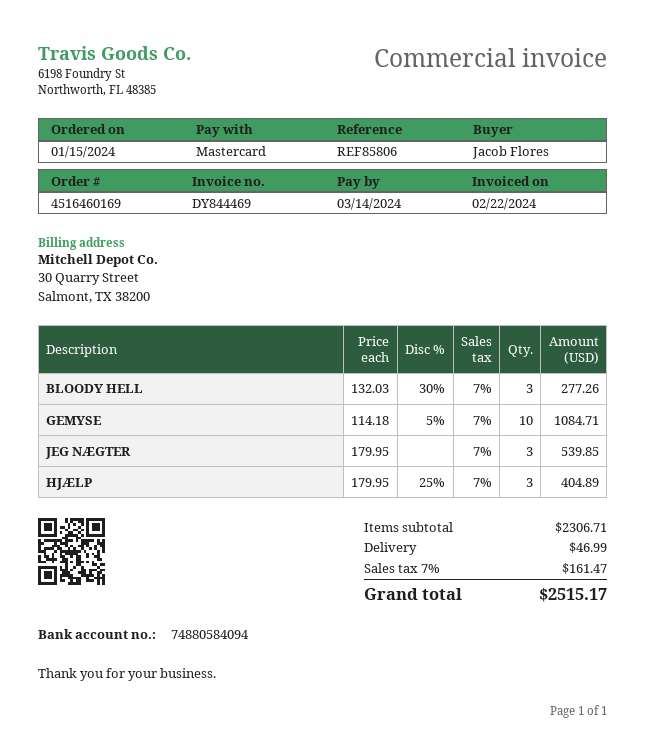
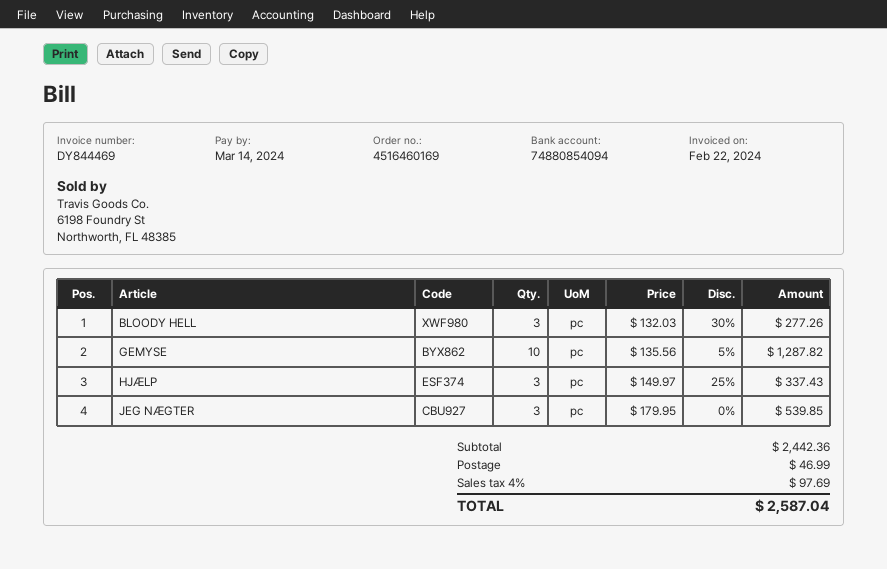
bank account: 74880584094 -> 74880854094
GEMYSE: 10 x 114.18 - 5% = 1084.71 -> 10 x 135.56 - 5% = 1287.82
HJÆLP: 3 x 179.95 - 25% = 404.89 -> 3 x 149.97 - 25% = 337.43
subtotal: 2306.71 -> 2442.36
tax: 7% = 161.47 -> 4% = 97.69
total: 2515.17 -> 2587.04

